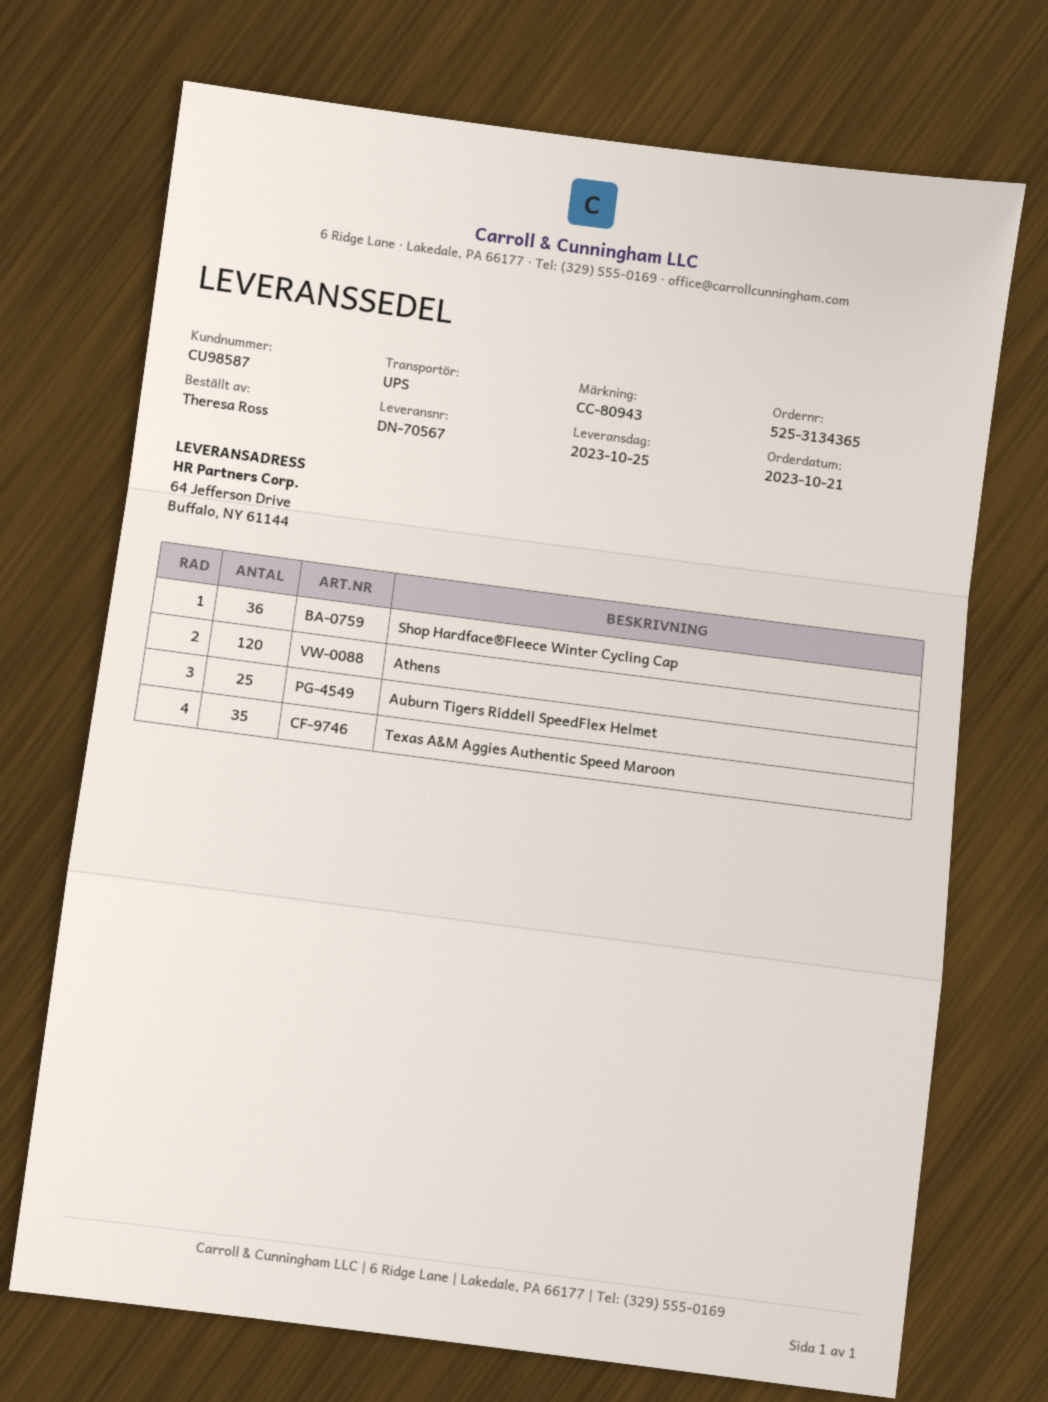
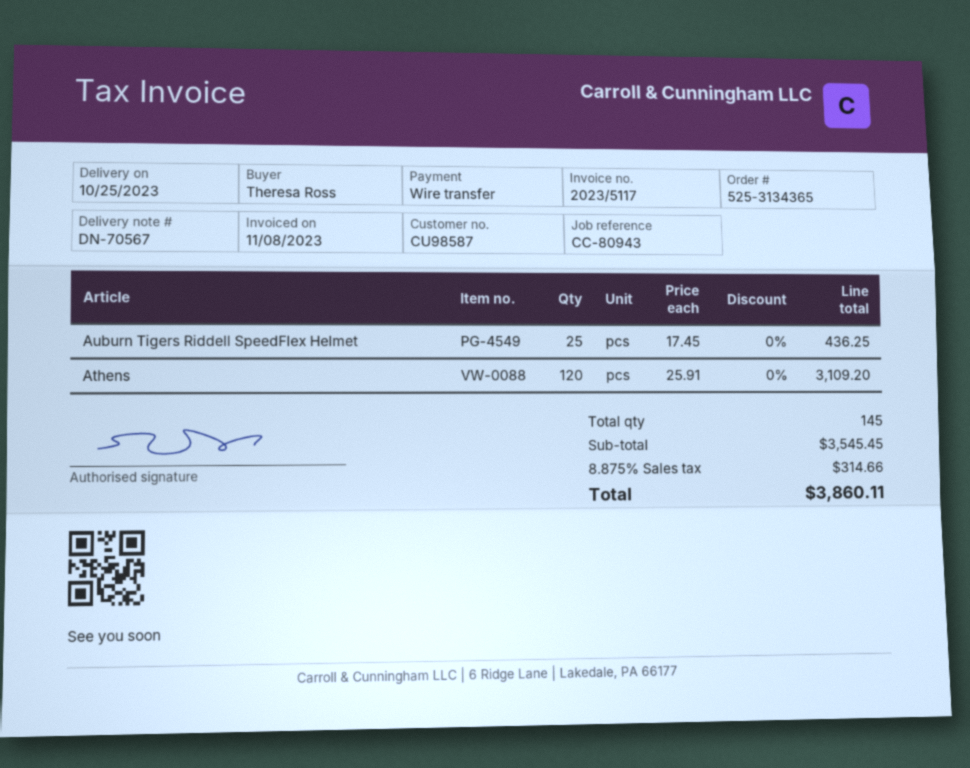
Shop Hardface®Fleece Winter Cycling Cap: 36 -> none
Texas A&M Aggies Authentic Speed Maroon: 35 -> none

